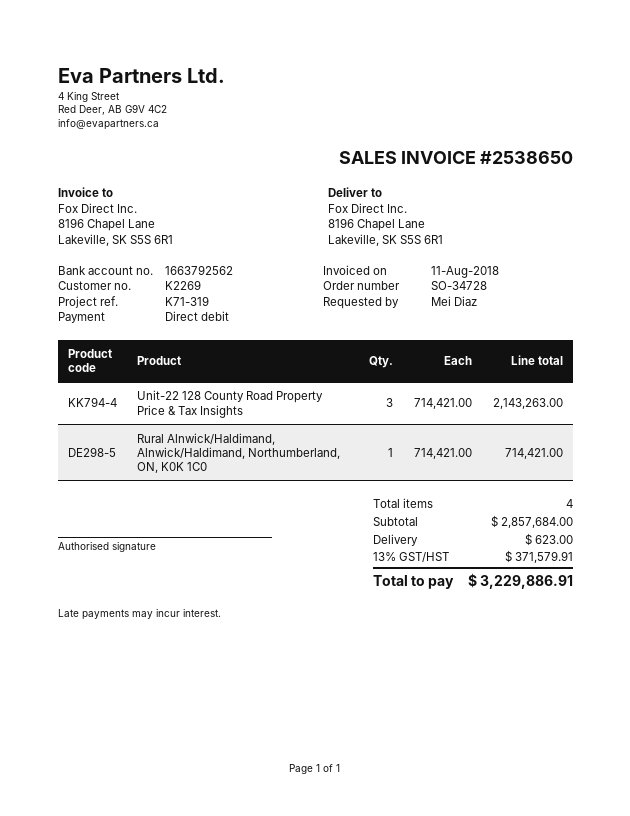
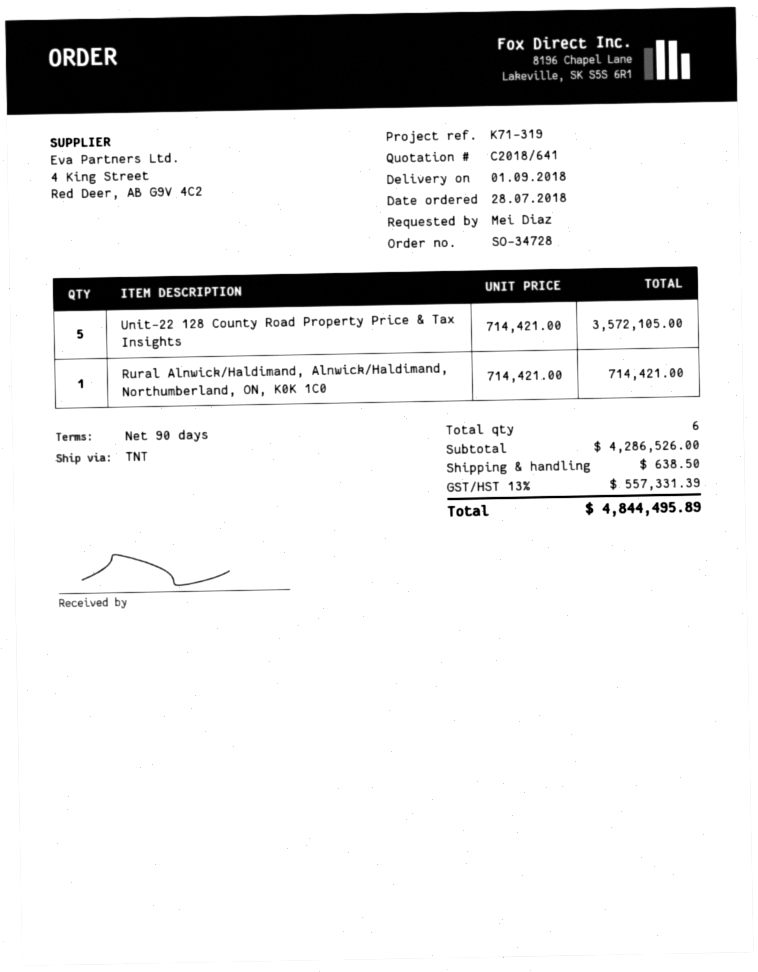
Unit-22 128 County Road Property Price & Tax Insights: 3 x 714421.00 = 2143263.00 -> 5 x 714421.00 = 3572105.00
total quantity: 4 -> 6
subtotal: 2857684.00 -> 4286526.00
shipping: 623.00 -> 638.50
tax: 13% = 371579.91 -> 13% = 557331.39
total: 3229886.91 -> 4844495.89

